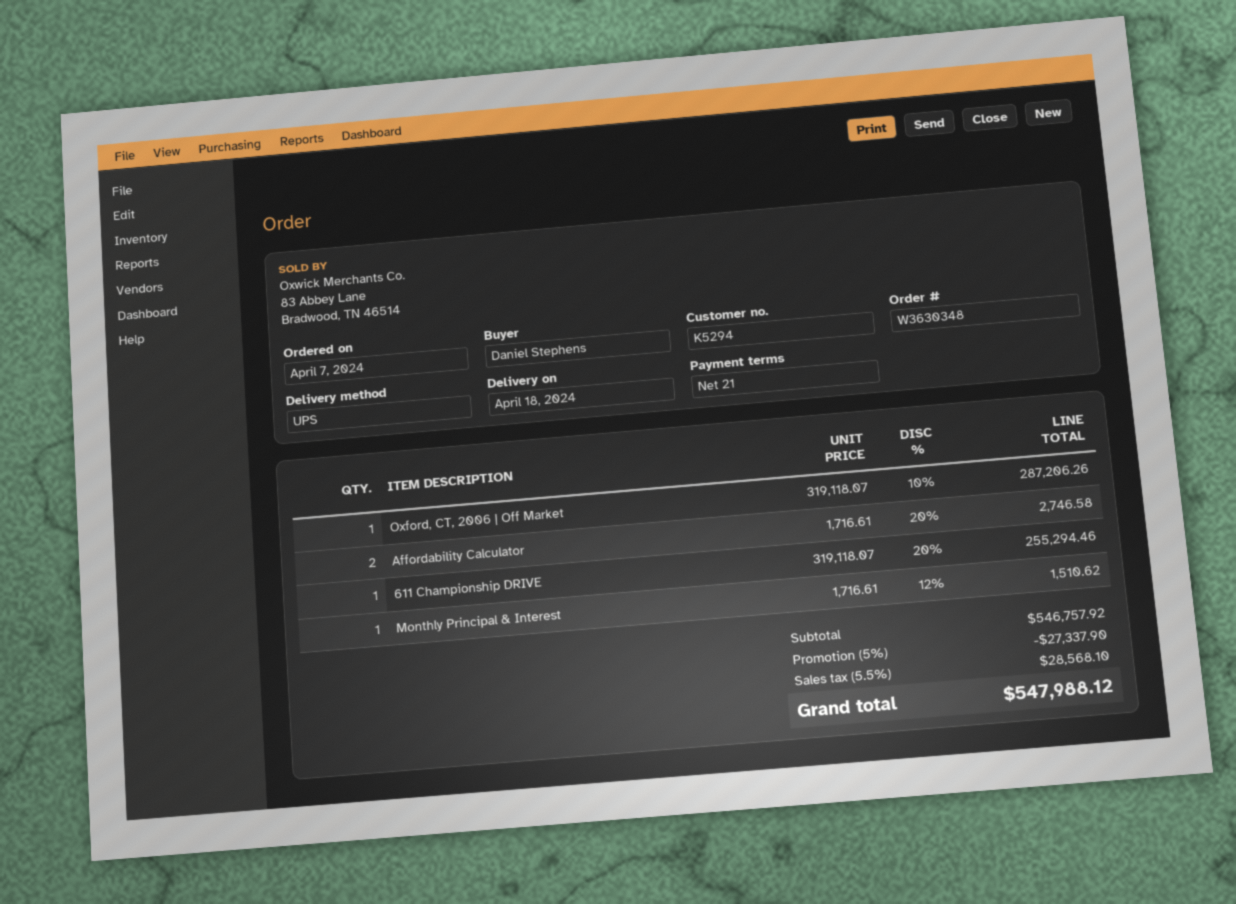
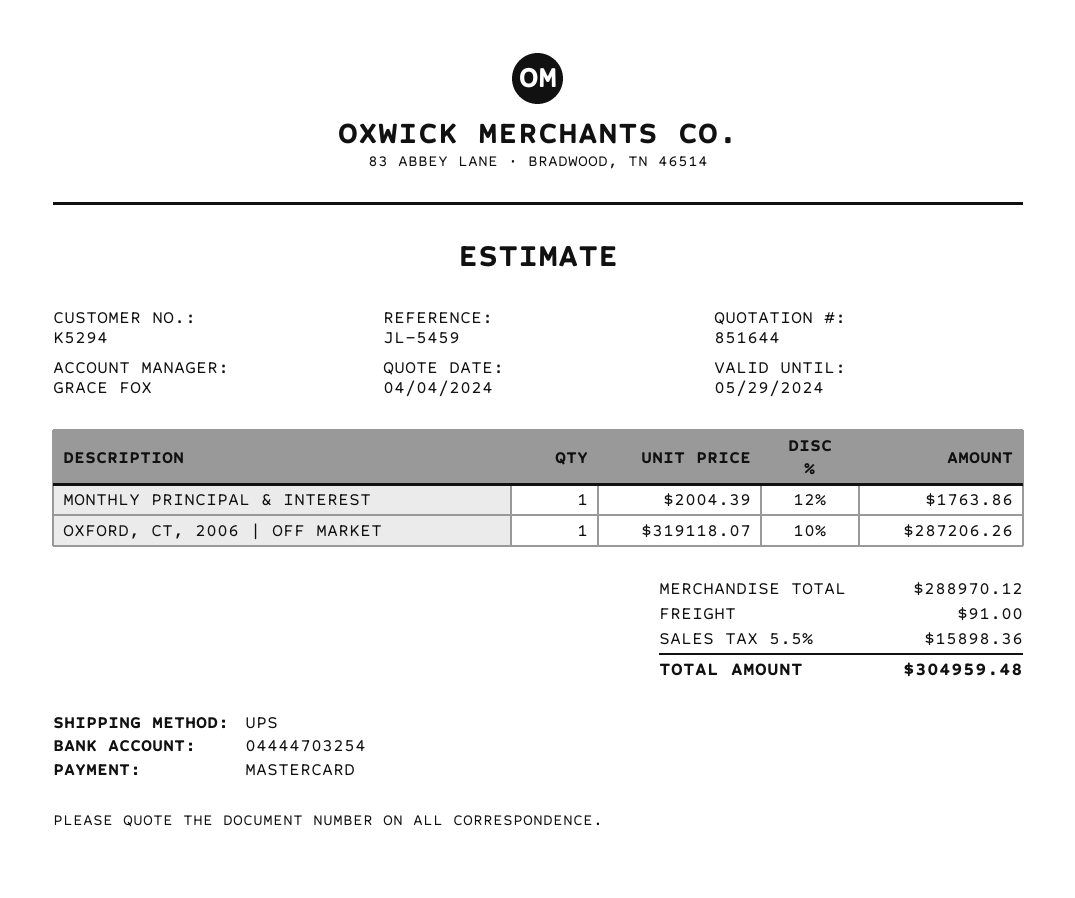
Affordability Calculator: 2 x 1716.61 - 20% = 2746.58 -> none
611 Championship DRIVE: 1 x 319118.07 - 20% = 255294.46 -> none
Monthly Principal & Interest: 1 x 1716.61 - 12% = 1510.62 -> 1 x 2004.39 - 12% = 1763.86
subtotal: 546757.92 -> 288970.12
discount: 5% = 27337.90 -> none
shipping: none -> 91.00
tax: 5.5% = 28568.10 -> 5.5% = 15898.36
total: 547988.12 -> 304959.48

